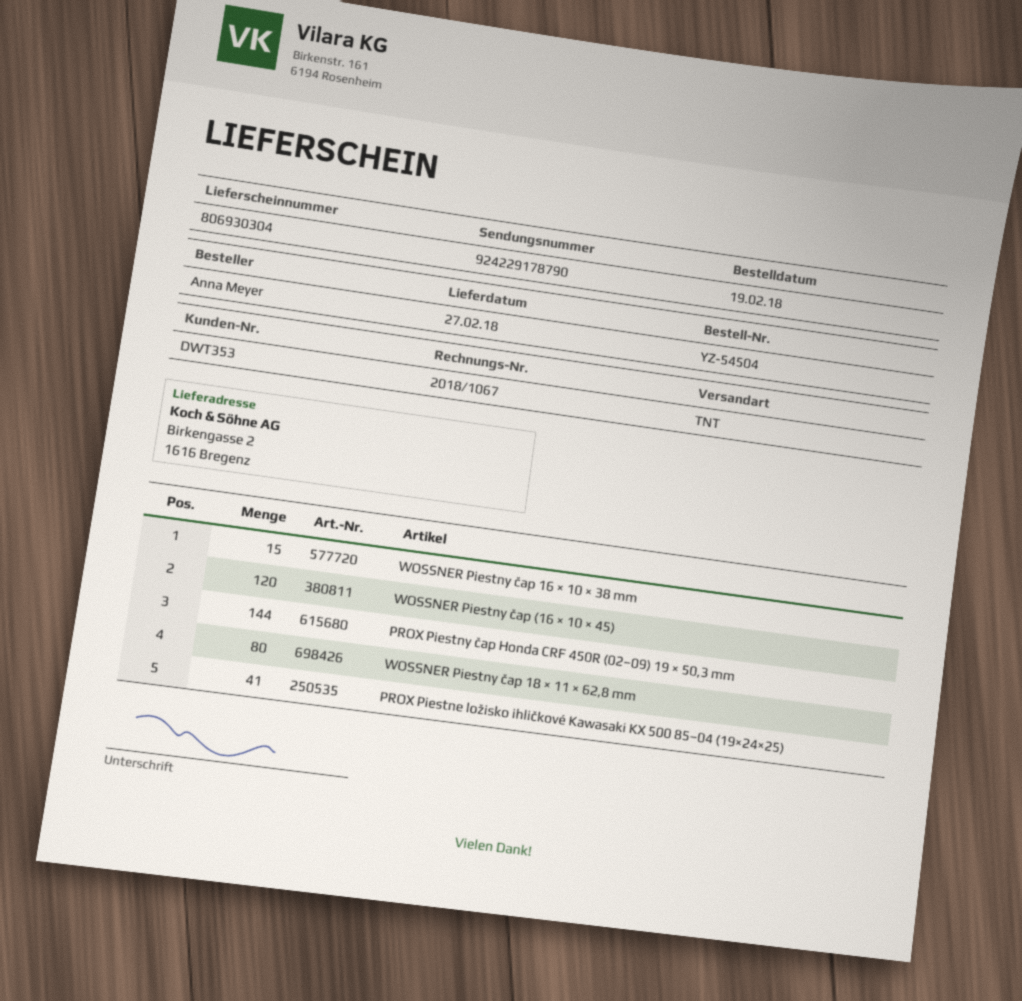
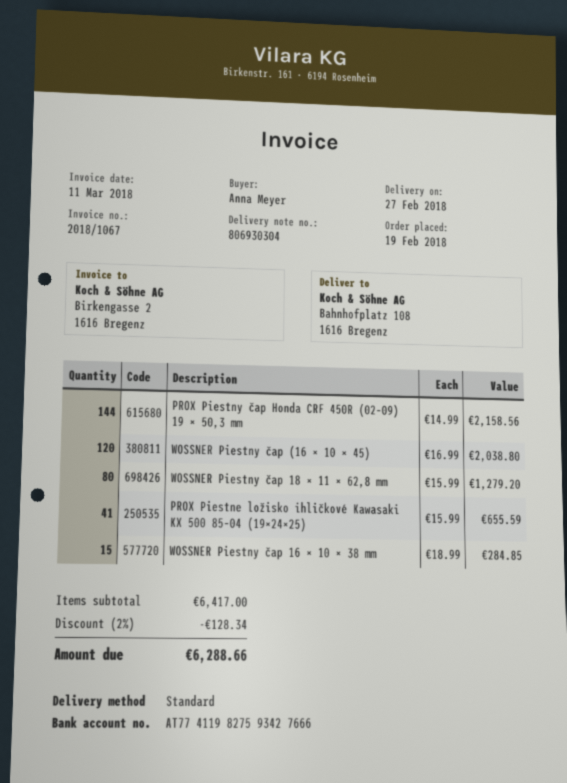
shipping method: TNT -> standard
ship to: Birkengasse 2, 1616 Bregenz -> Bahnhofplatz 108, 1616 Bregenz

